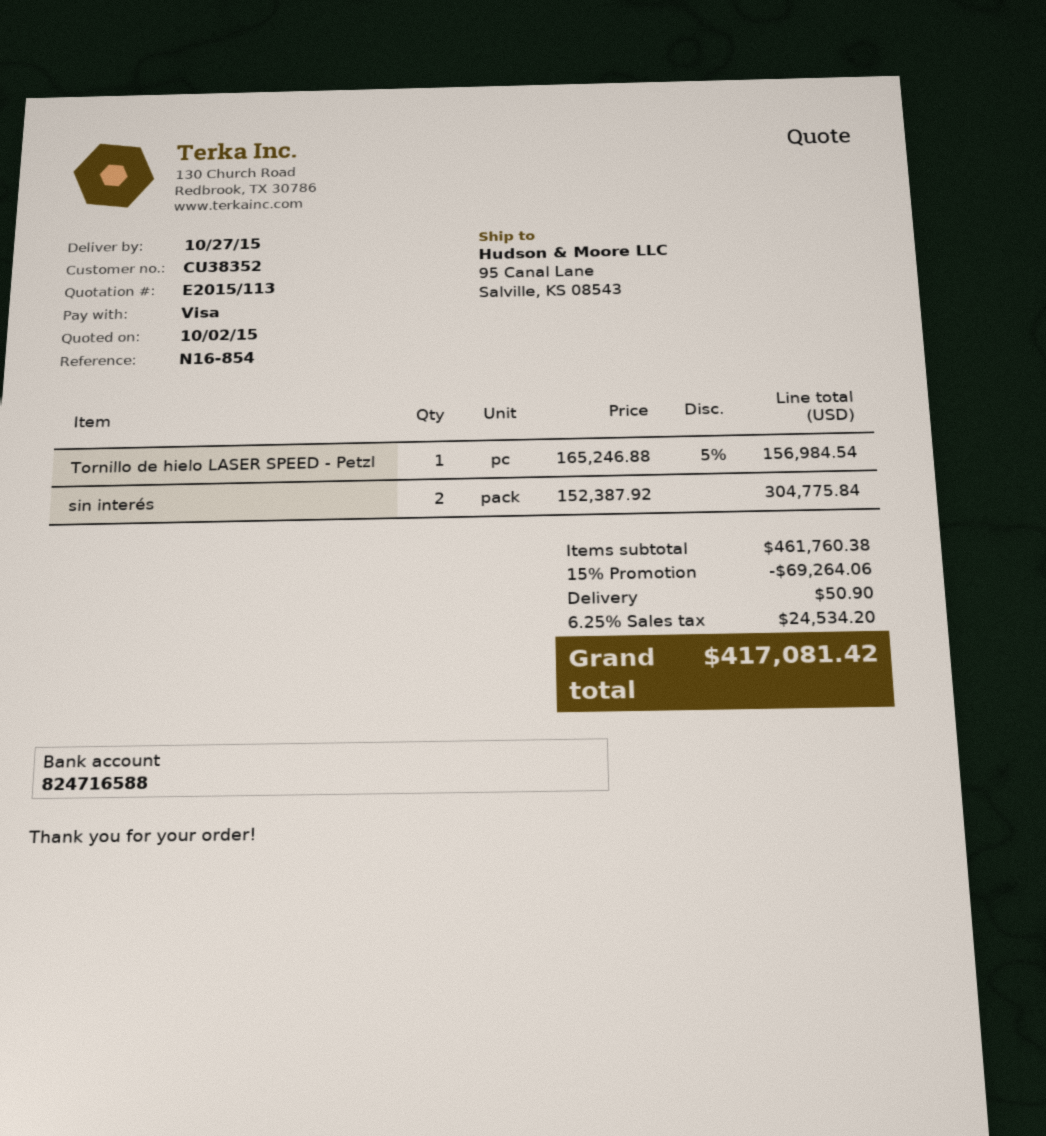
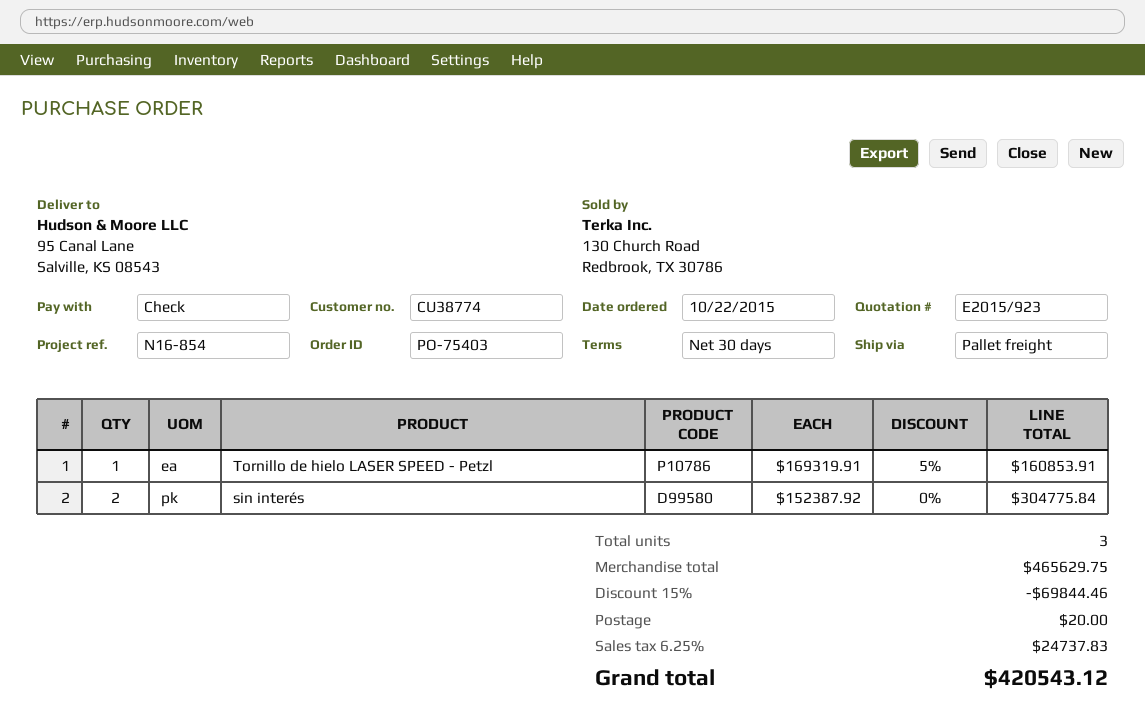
quote number: E2015/113 -> E2015/923
customer number: CU38352 -> CU38774
payment method: Visa -> cheque
Tornillo de hielo LASER SPEED - Petzl: 1 x 165246.88 - 5% = 156984.54 -> 1 x 169319.91 - 5% = 160853.91
subtotal: 461760.38 -> 465629.75
discount: 15% = 69264.06 -> 15% = 69844.46
shipping: 50.90 -> 20.00
tax: 6.25% = 24534.20 -> 6.25% = 24737.83
total: 417081.42 -> 420543.12

